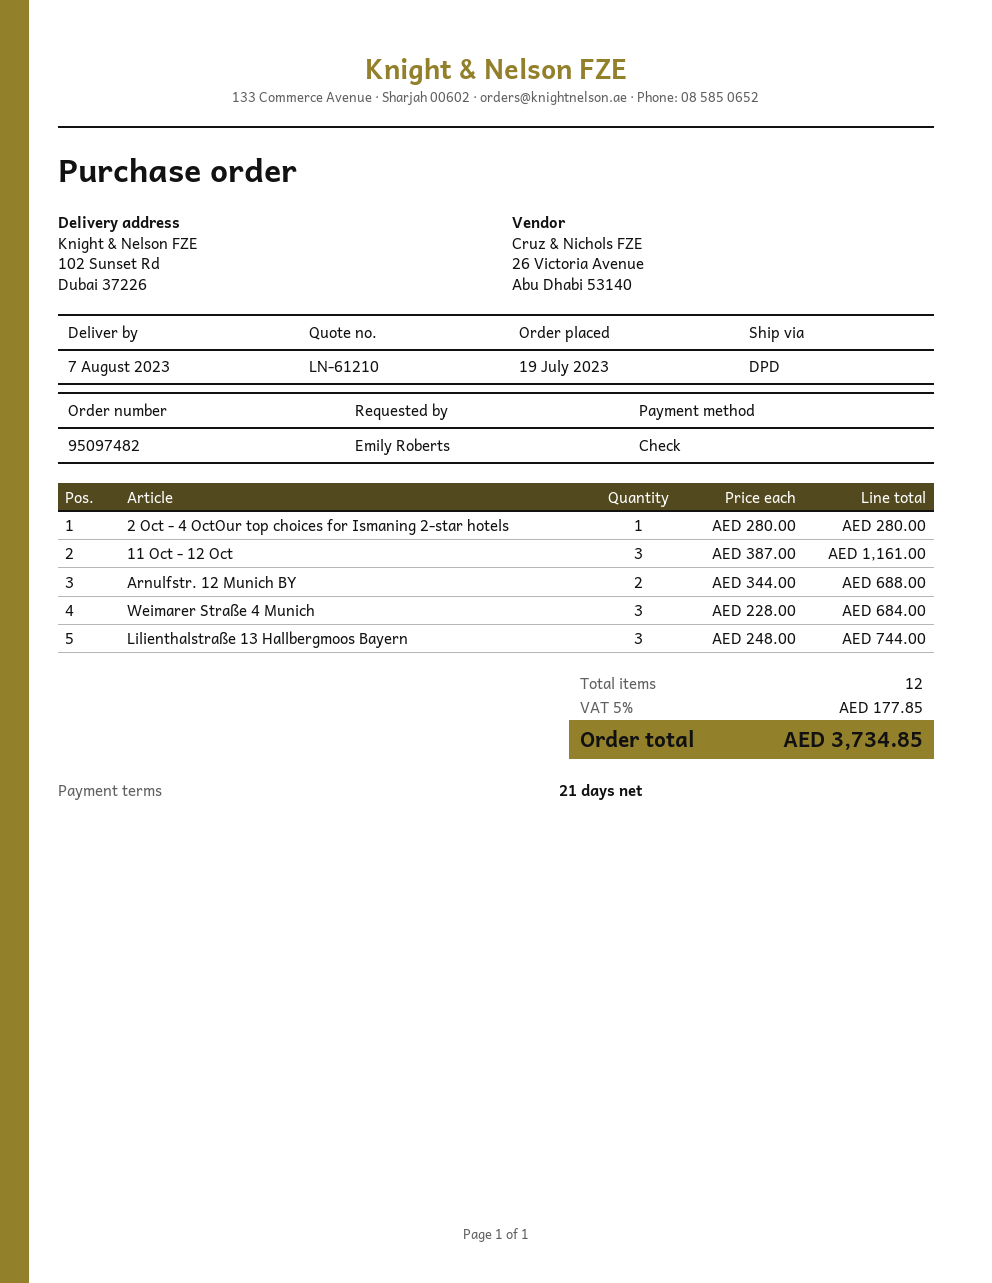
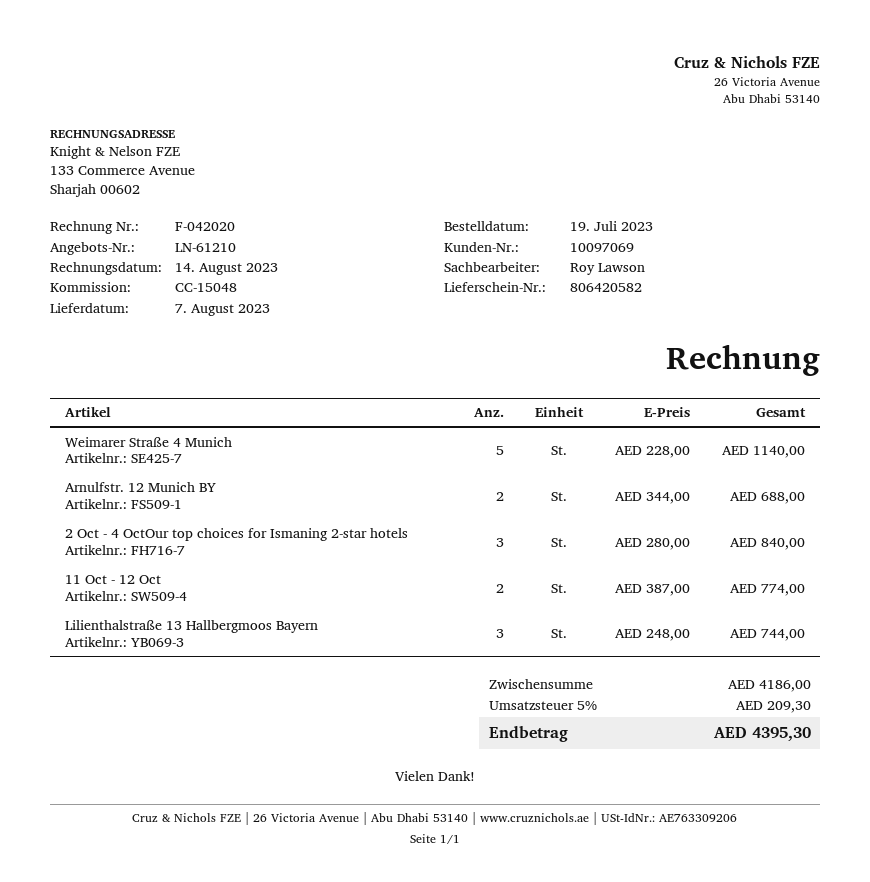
2 Oct - 4 OctOur top choices for Ismaning 2-star hotels: 1 x 280.00 = 280.00 -> 3 x 280.00 = 840.00
11 Oct - 12 Oct: 3 x 387.00 = 1161.00 -> 2 x 387.00 = 774.00
Weimarer Straße 4 Munich: 3 x 228.00 = 684.00 -> 5 x 228.00 = 1140.00
tax: 5% = 177.85 -> 5% = 209.30
total: 3734.85 -> 4395.30

